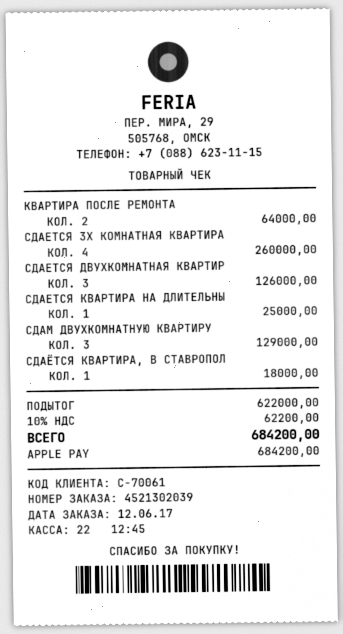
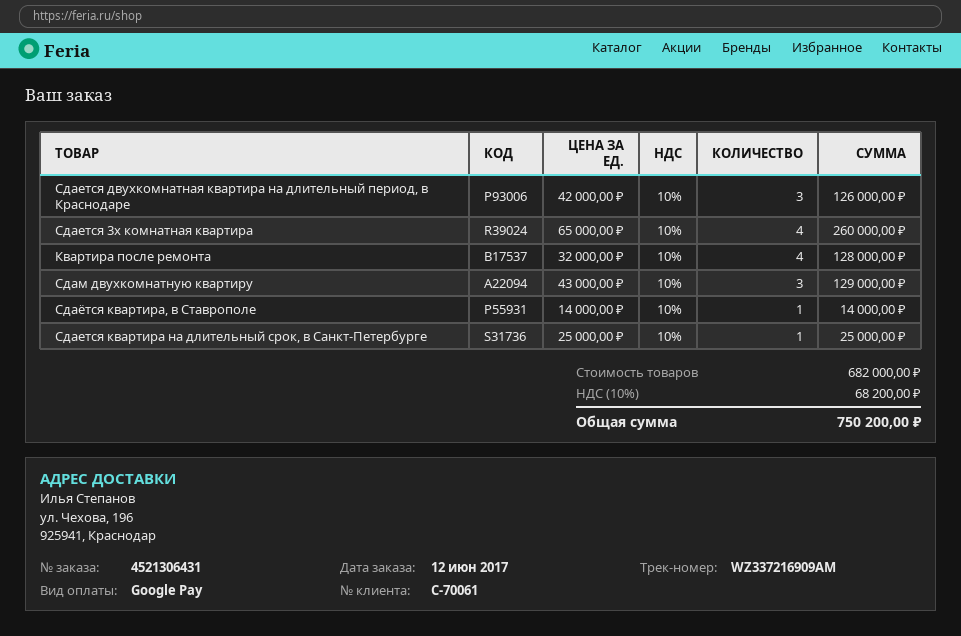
order number: 4521302039 -> 4521306431
payment method: Apple Pay -> Google Pay
КВАРТИРА ПОСЛЕ РЕМОНТА: 2 for 64000.00 -> 4 for 128000.00
СДАЁТСЯ КВАРТИРА, В СТАВРОПОЛ: 1 for 18000.00 -> 1 for 14000.00
subtotal: 622000.00 -> 682000.00
tax: 10% = 62200.00 -> 10% = 68200.00
total: 684200.00 -> 750200.00

